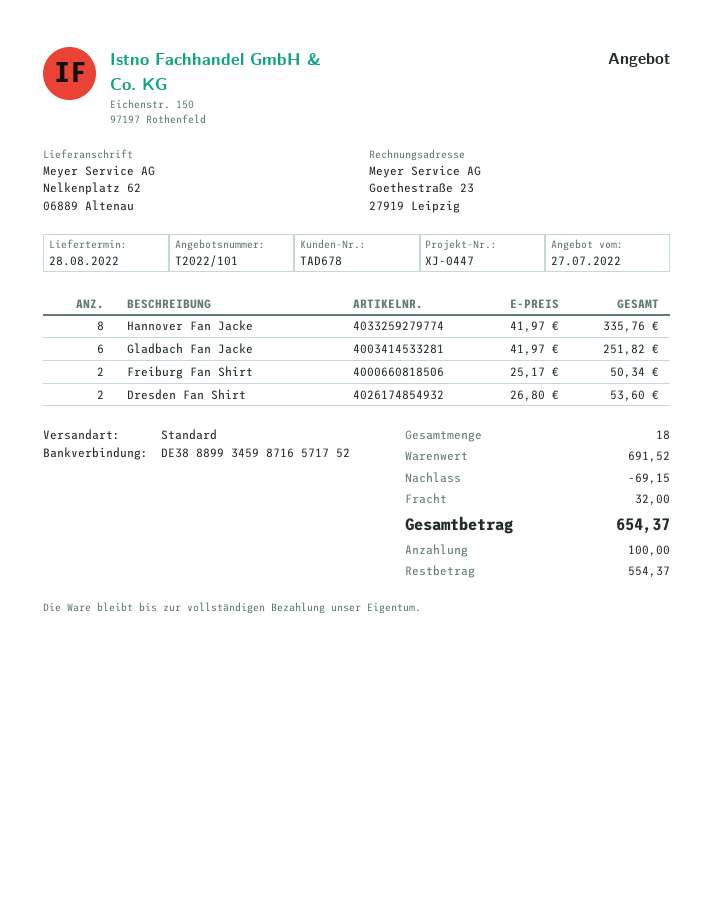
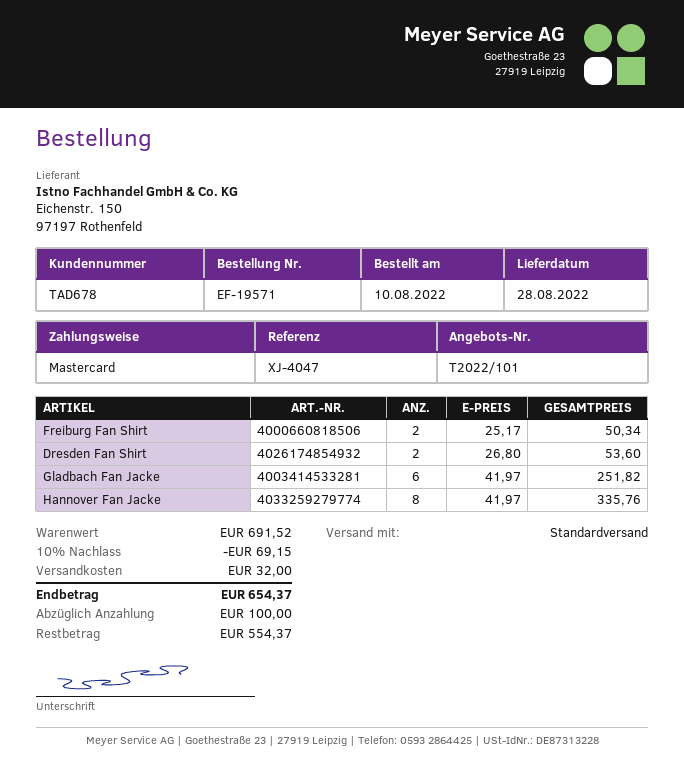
reference: XJ-0447 -> XJ-4047

